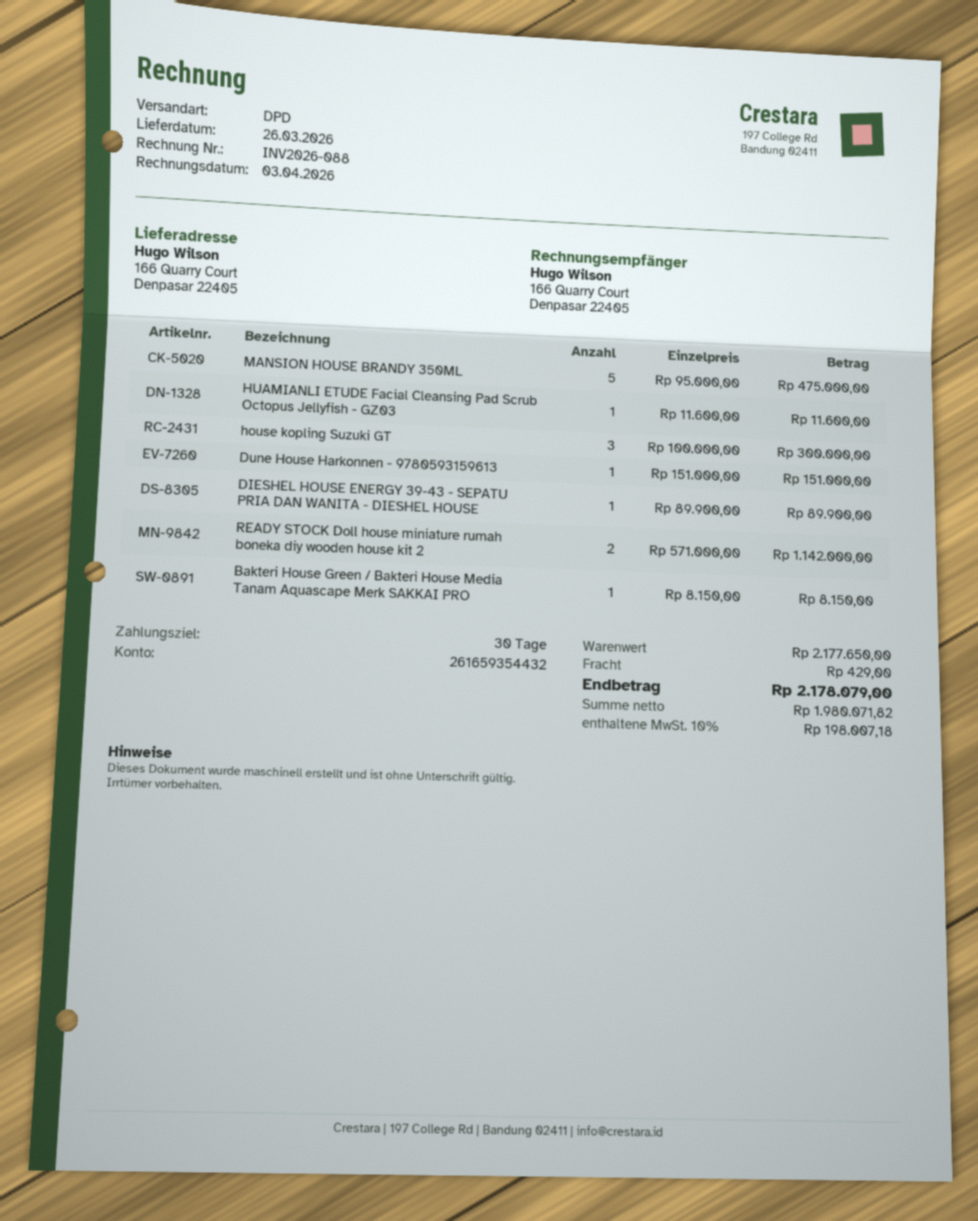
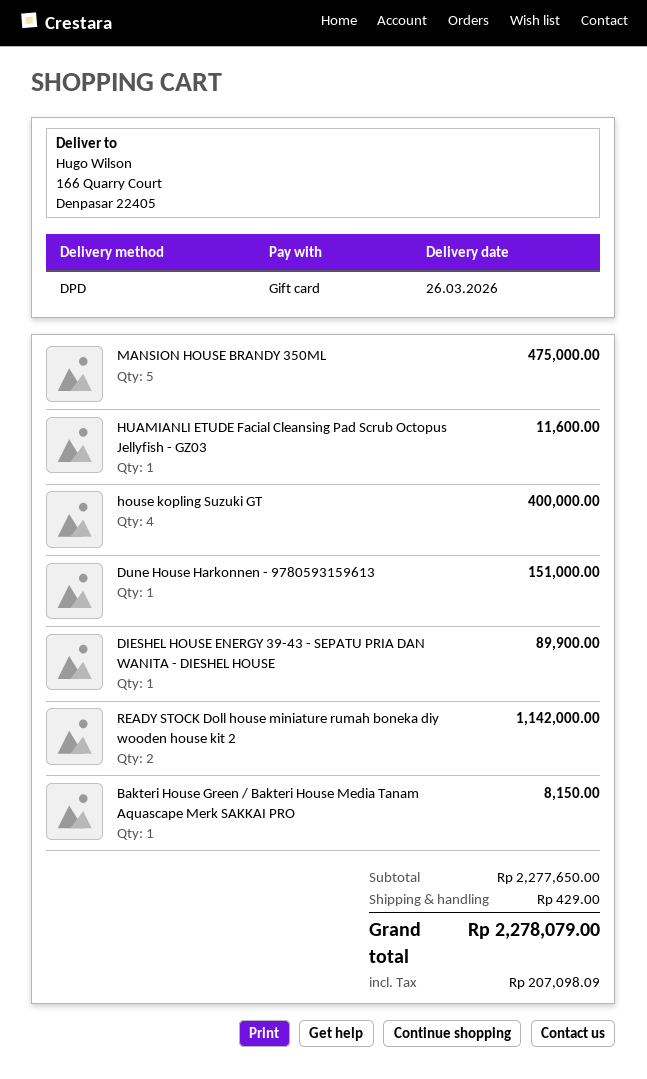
house kopling Suzuki GT: 3 for 300000.00 -> 4 for 400000.00
subtotal: 2177650.00 -> 2277650.00
tax: 198007.18 -> 207098.09
total: 2178079.00 -> 2278079.00

